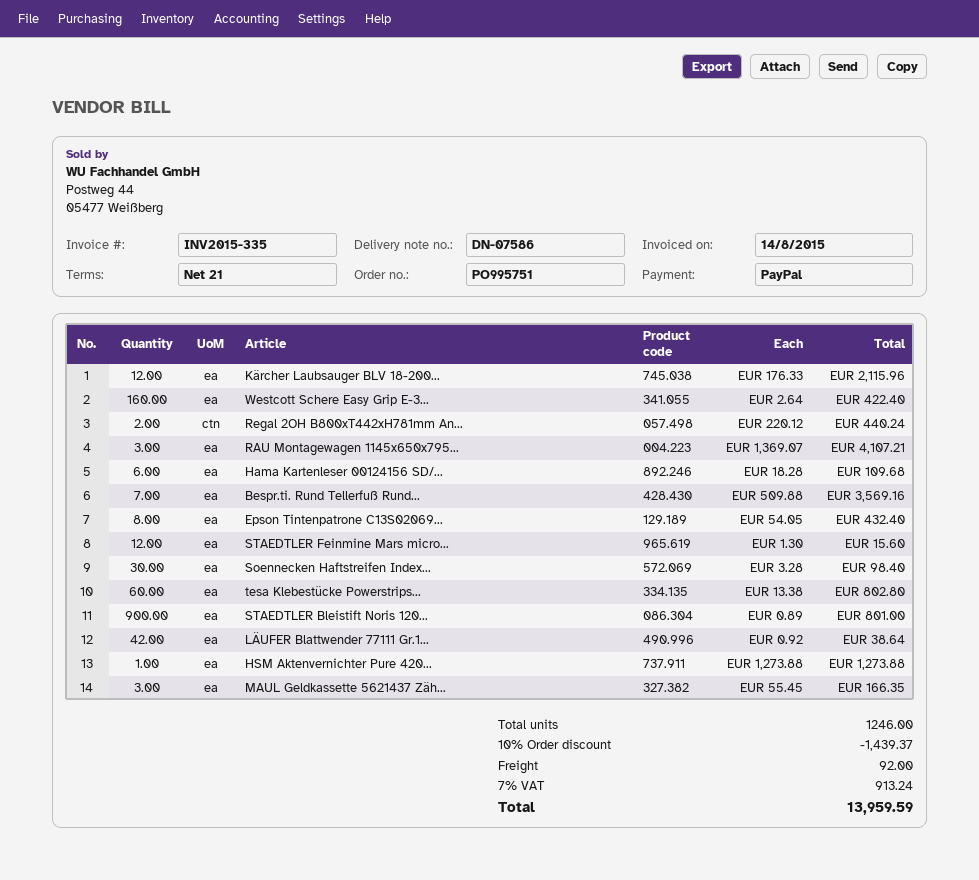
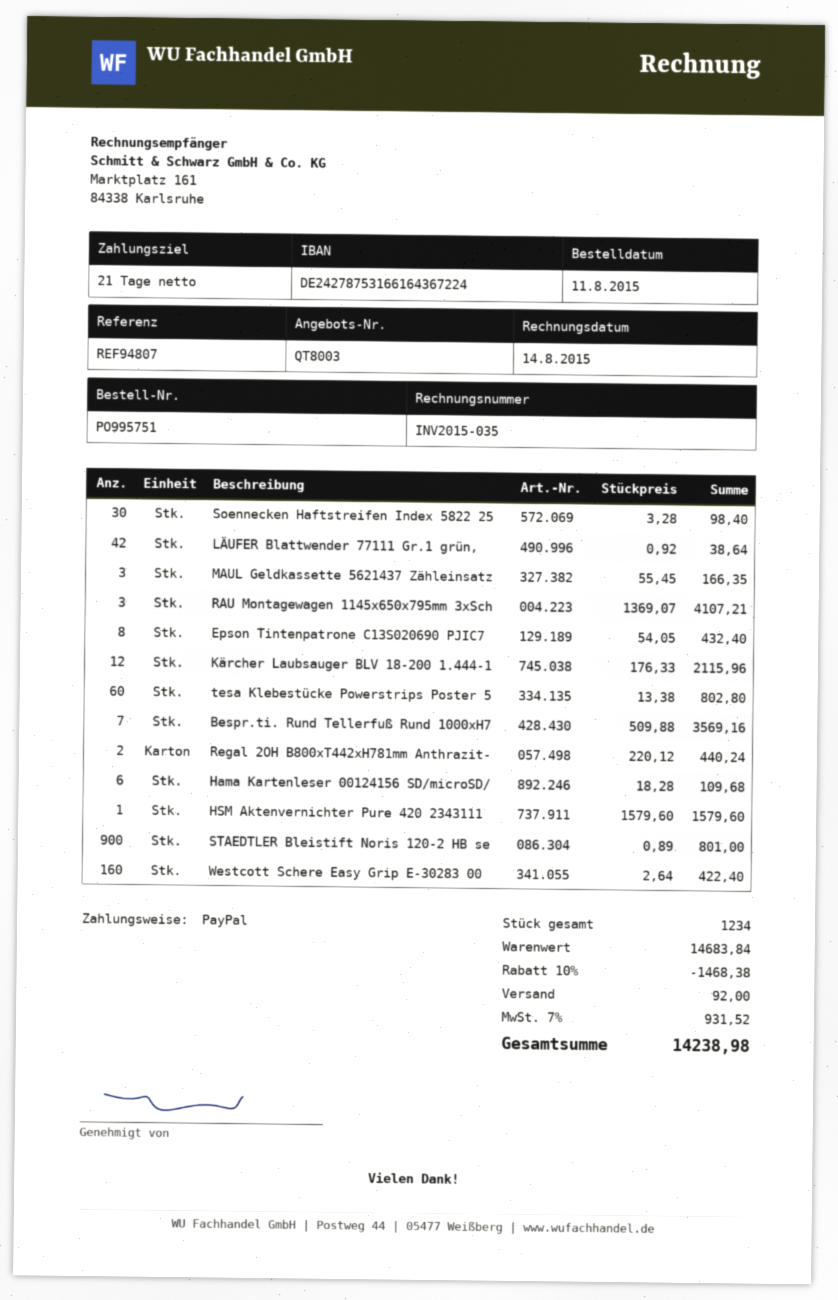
invoice number: INV2015-335 -> INV2015-035
STAEDTLER Feinmine Mars micro...: 12 x 1.30 = 15.60 -> none
HSM Aktenvernichter Pure 420...: 1 x 1273.88 = 1273.88 -> 1 x 1579.60 = 1579.60
total quantity: 1246 -> 1234
discount: 10% = 1439.37 -> 10% = 1468.38
tax: 7% = 913.24 -> 7% = 931.52
total: 13959.59 -> 14238.98

